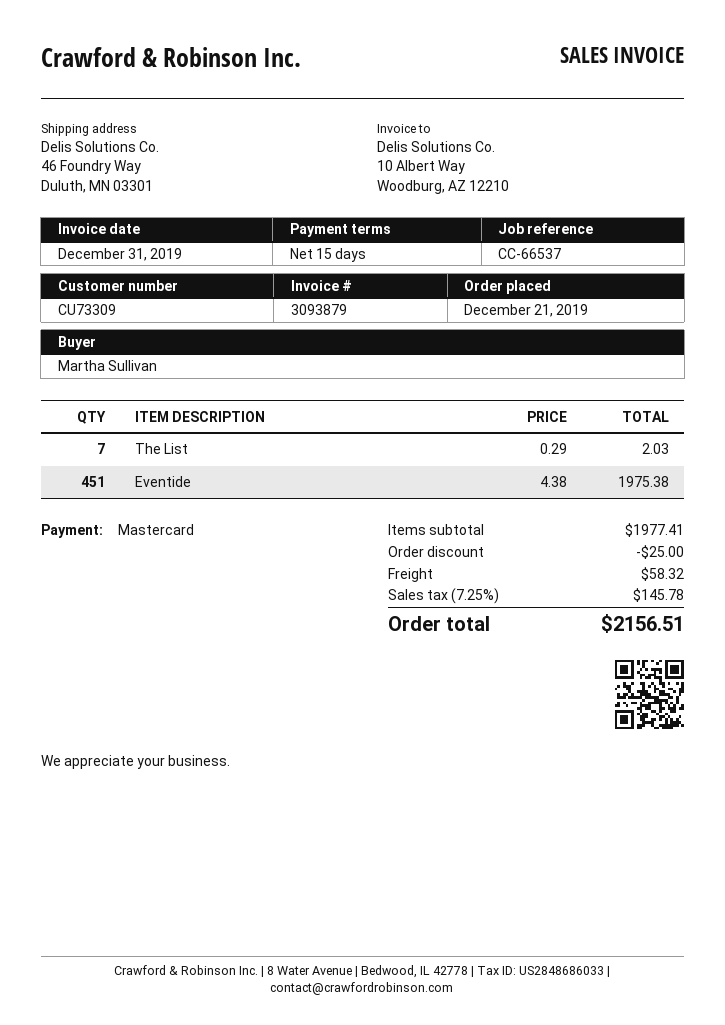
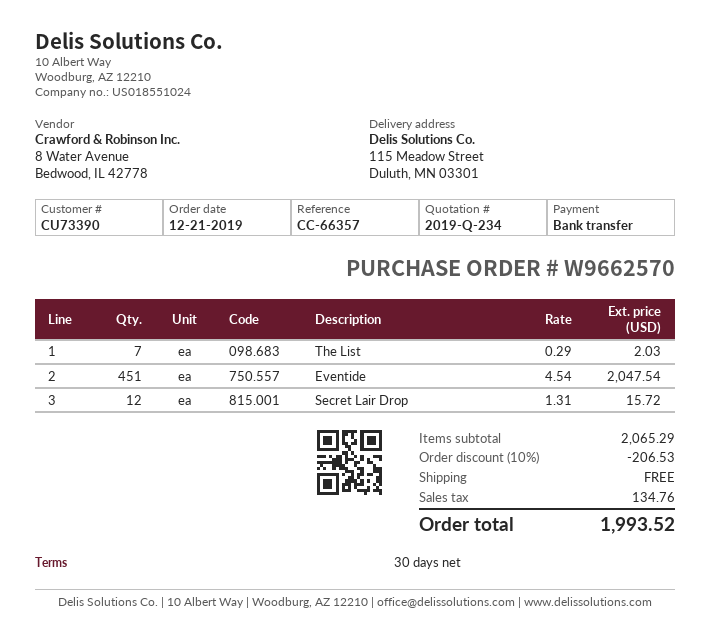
payment terms: 15 days -> 30 days
customer number: CU73309 -> CU73390
reference: CC-66537 -> CC-66357
payment method: Mastercard -> bank transfer
ship to: 46 Foundry Way, Duluth, MN 03301 -> 115 Meadow Street, Duluth, MN 03301
Eventide: 451 x 4.38 = 1975.38 -> 451 x 4.54 = 2047.54
Secret Lair Drop: none -> 12 x 1.31 = 15.72
subtotal: 1977.41 -> 2065.29
discount: 25.00 -> 206.53
shipping: 58.32 -> 0.00
tax: 145.78 -> 134.76
total: 2156.51 -> 1993.52

